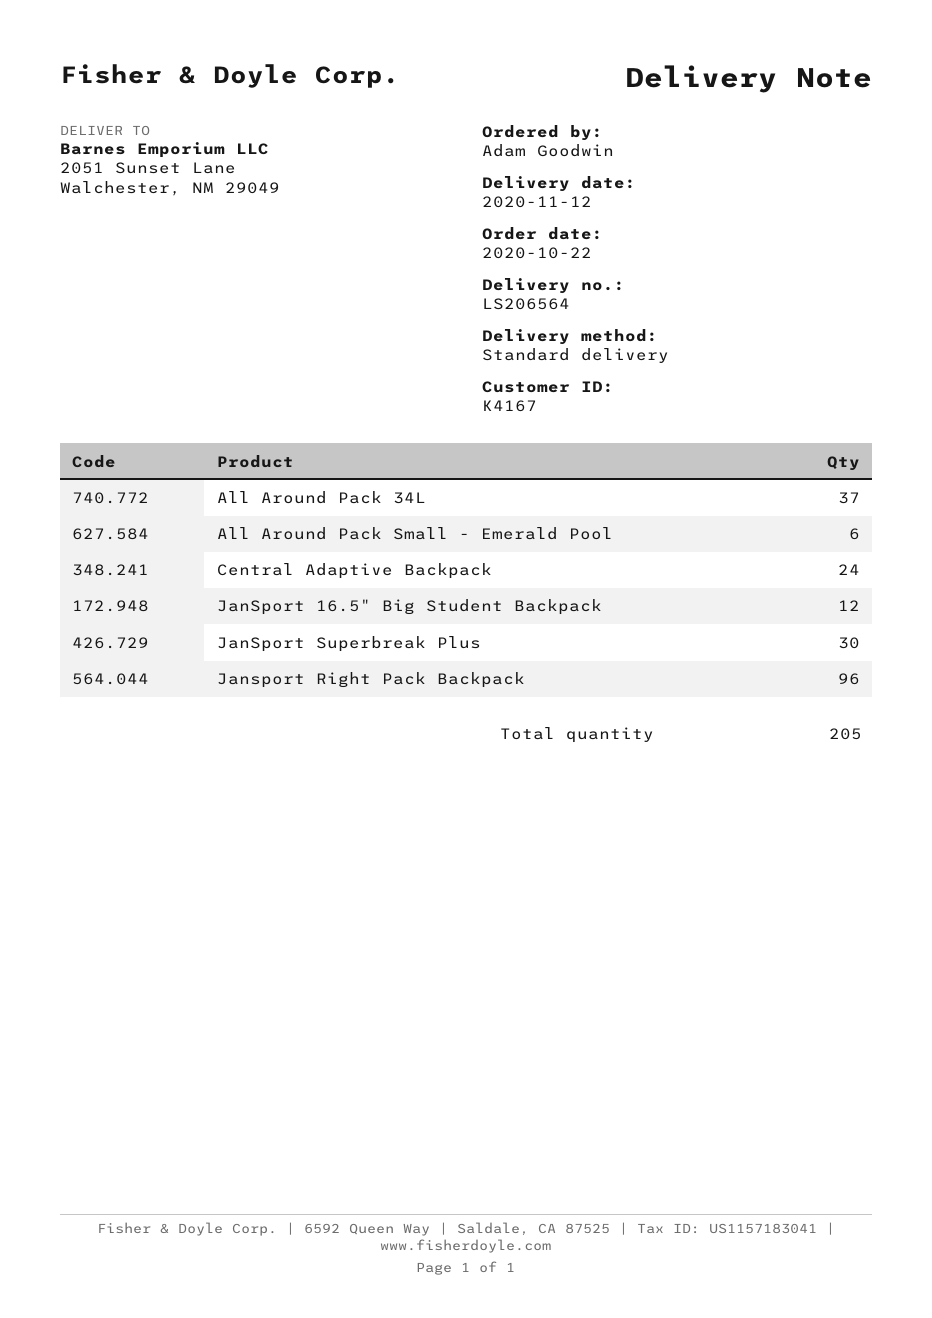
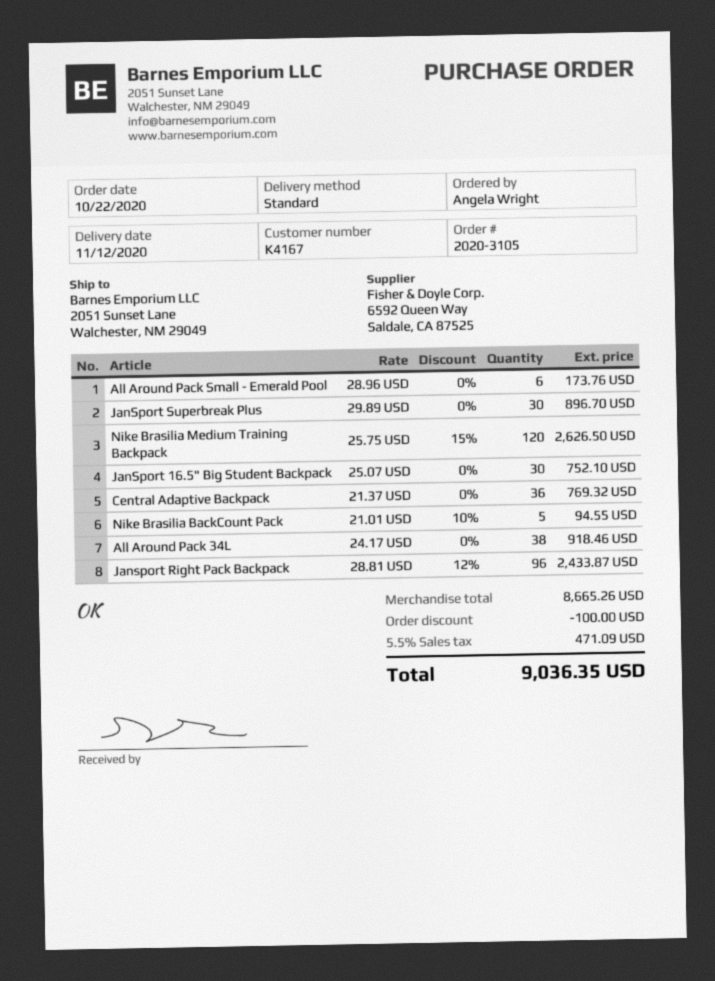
ordered by: Adam Goodwin -> Angela Wright
All Around Pack 34L: 37 -> 38
Central Adaptive Backpack: 24 -> 36
JanSport 16.5" Big Student Backpack: 12 -> 30
Nike Brasilia Medium Training Backpack: none -> 120
Nike Brasilia BackCount Pack: none -> 5

